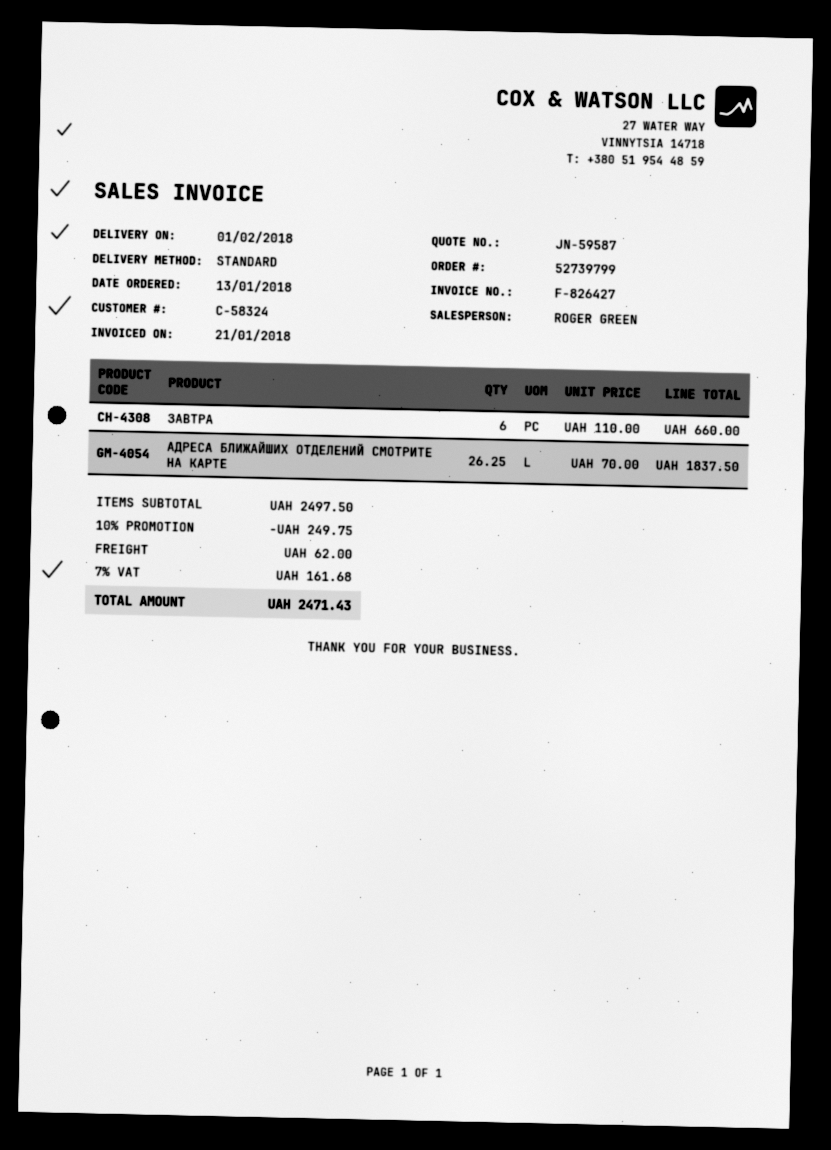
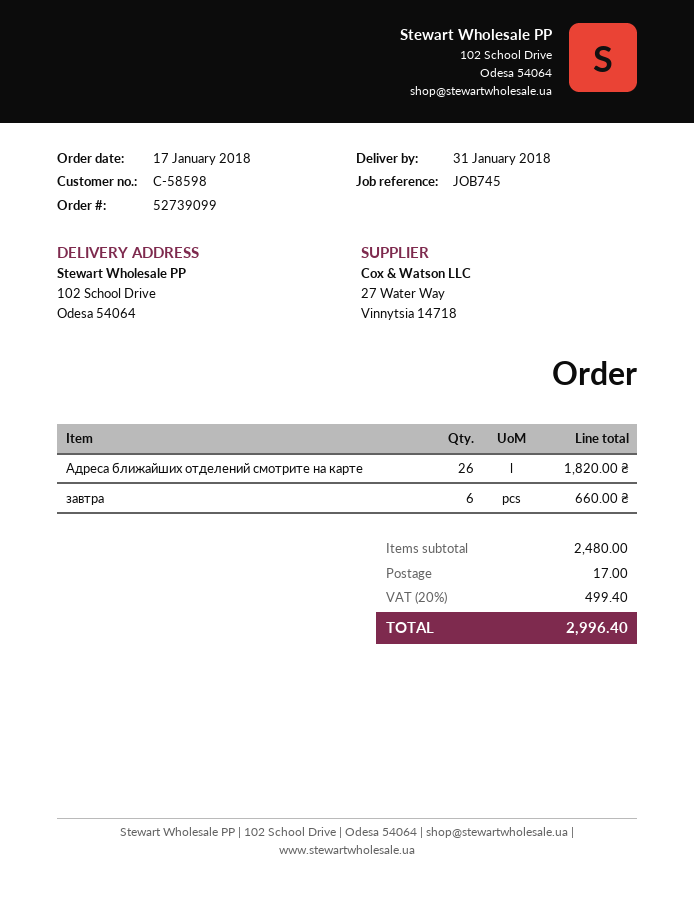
order number: 52739799 -> 52739099
order date: 2018-01-13 -> 2018-01-17
delivery date: 2018-02-01 -> 2018-01-31
customer number: C-58324 -> C-58598
АДРЕСА БЛИЖАЙШИХ ОТДЕЛЕНИЙ СМОТРИТЕ НА КАРТЕ: 26.25 for 1837.50 -> 26 for 1820.00
subtotal: 2497.50 -> 2480.00
discount: 10% = 249.75 -> none
shipping: 62.00 -> 17.00
tax: 7% = 161.68 -> 20% = 499.40
total: 2471.43 -> 2996.40

